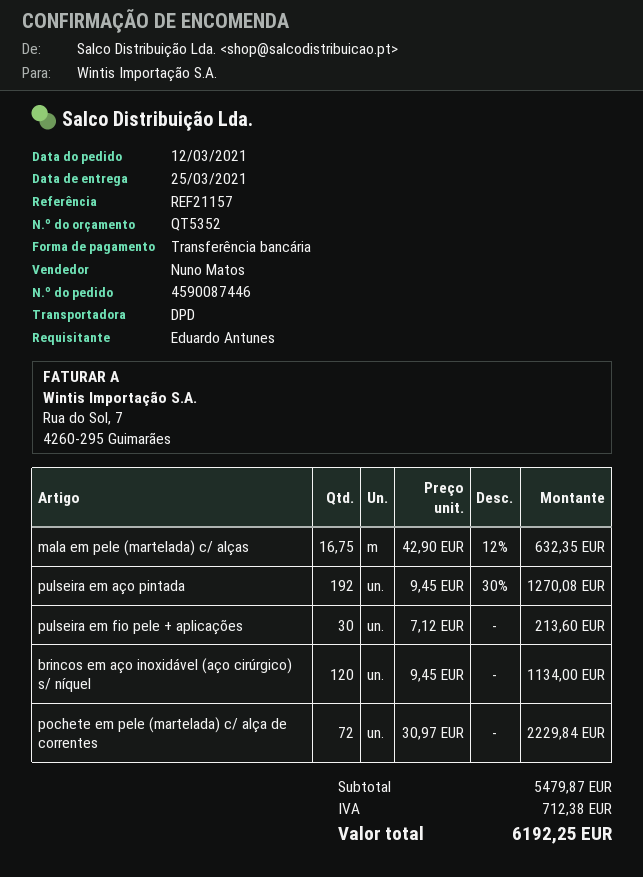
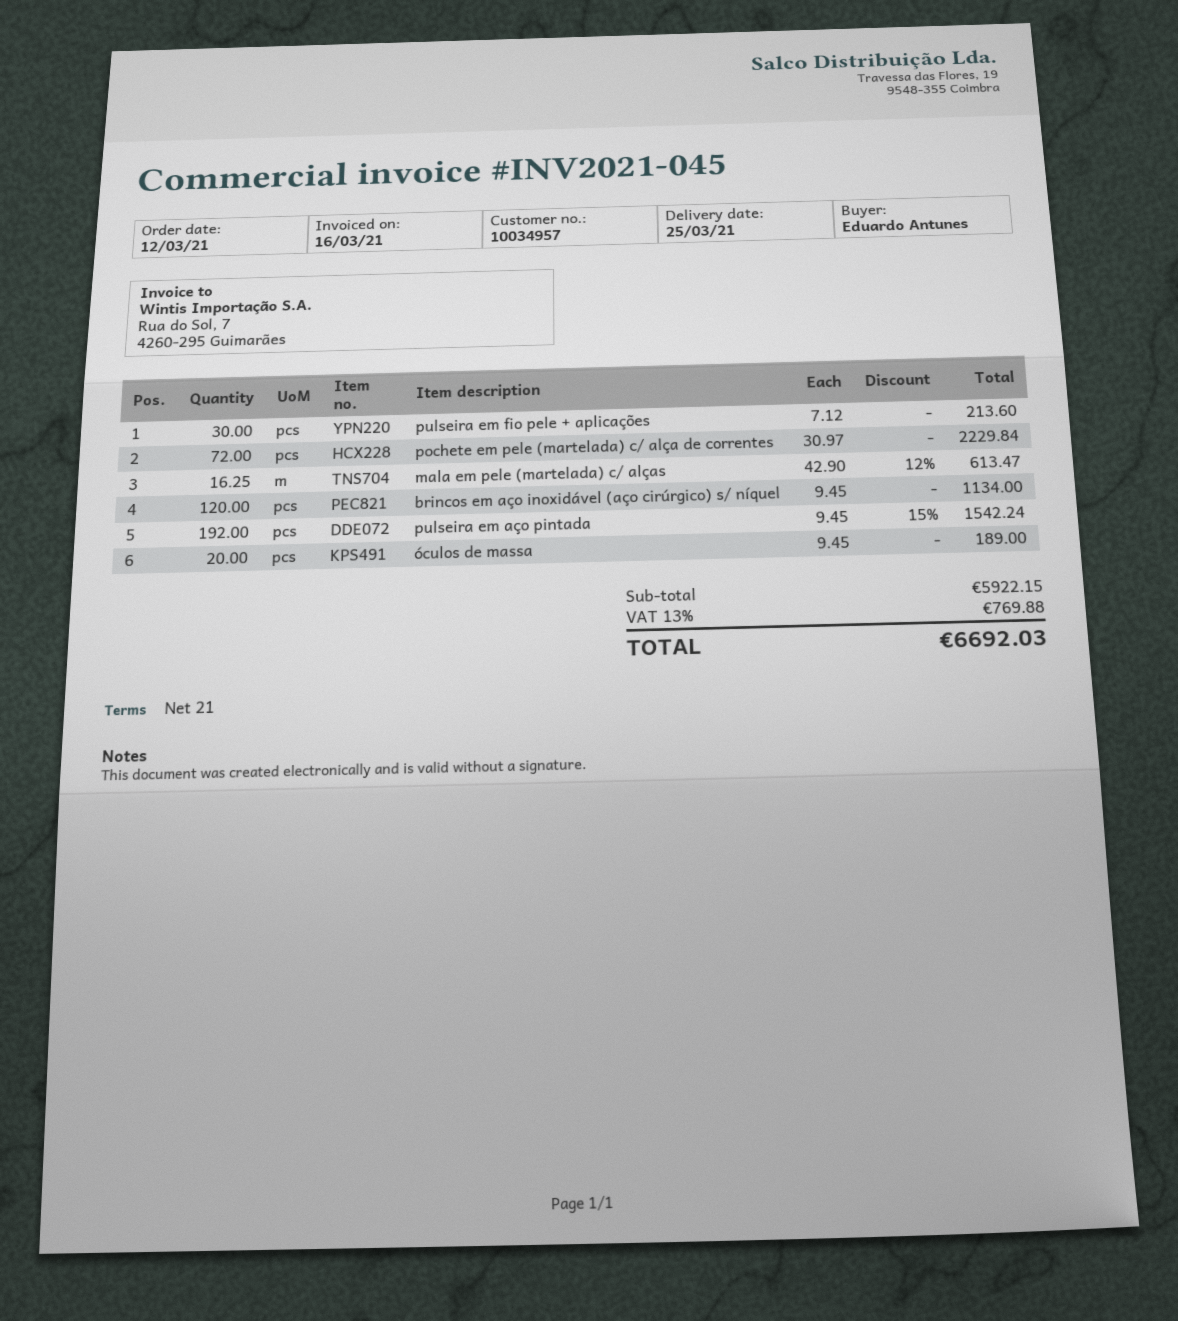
mala em pele (martelada) c/ alças: 16.75 x 42.90 - 12% = 632.35 -> 16.25 x 42.90 - 12% = 613.47
pulseira em aço pintada: 192 x 9.45 - 30% = 1270.08 -> 192 x 9.45 - 15% = 1542.24
óculos de massa: none -> 20 x 9.45 = 189.00
subtotal: 5479.87 -> 5922.15
tax: 712.38 -> 769.88
total: 6192.25 -> 6692.03

